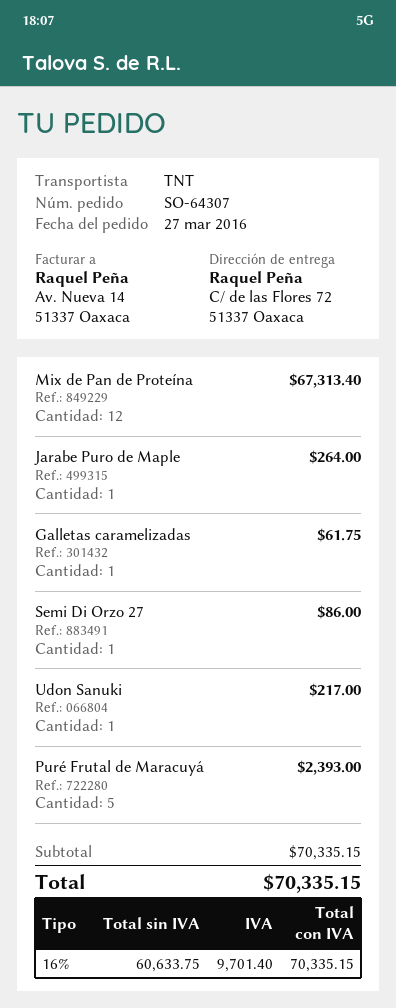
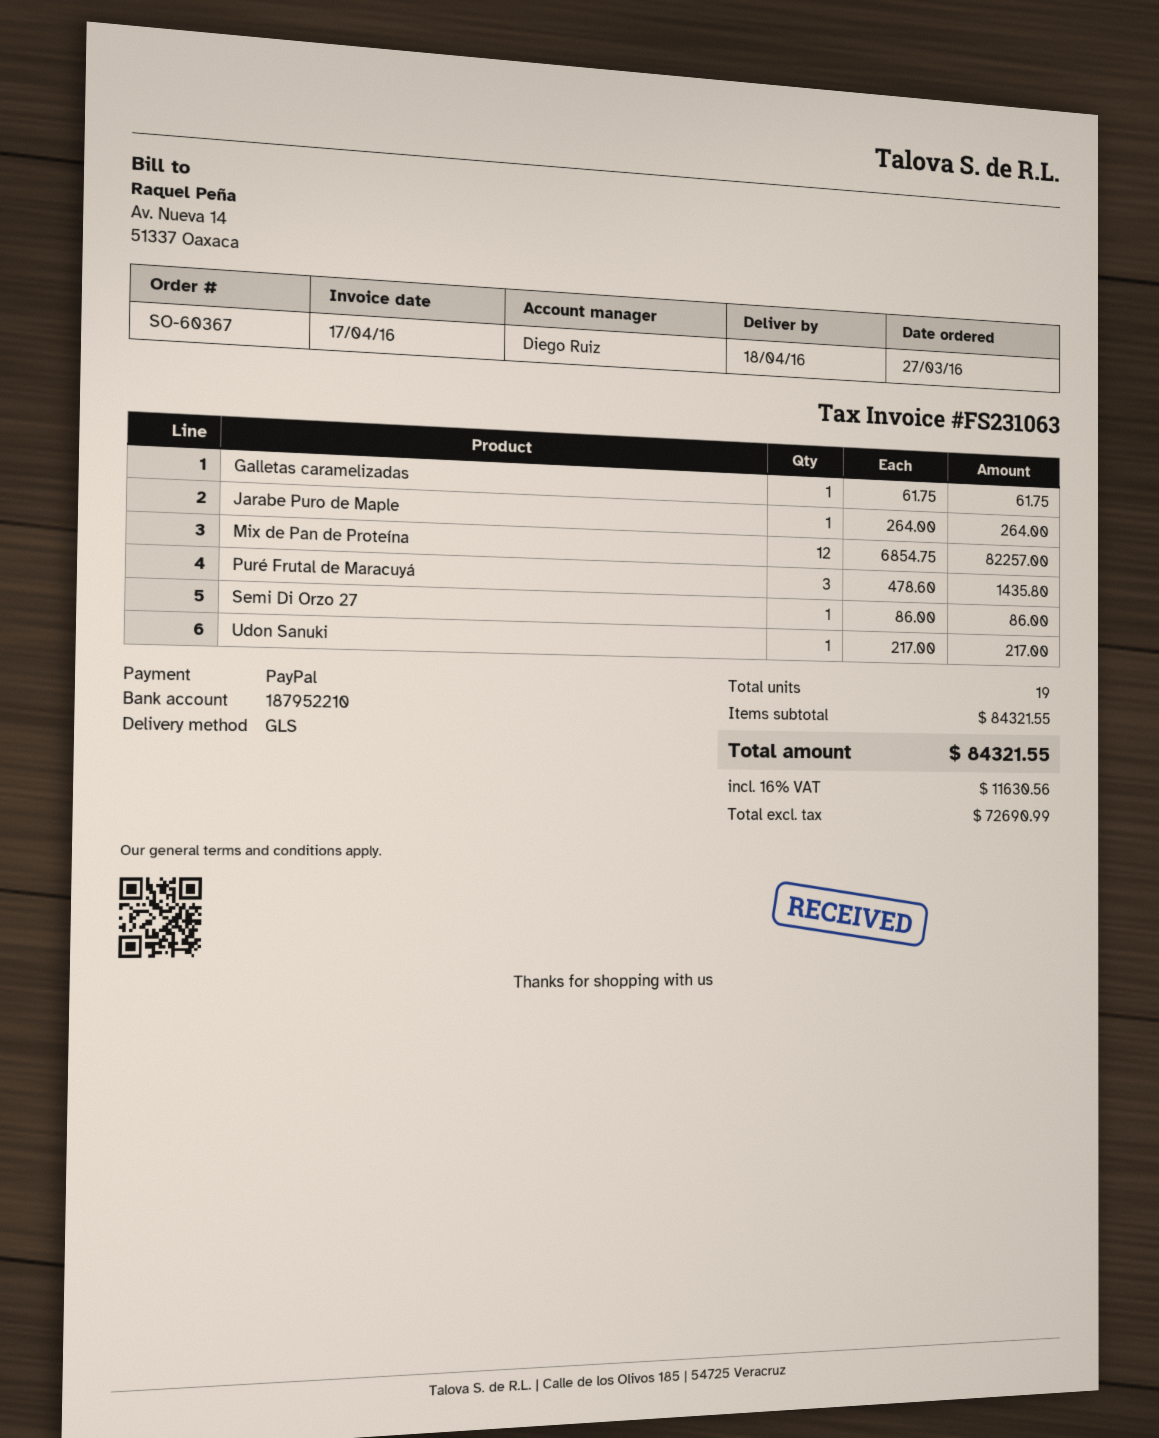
order number: SO-64307 -> SO-60367
shipping method: TNT -> GLS
Mix de Pan de Proteína: 12 for 67313.40 -> 12 for 82257.00
Puré Frutal de Maracuyá: 5 for 2393.00 -> 3 for 1435.80
subtotal: 70335.15 -> 84321.55
net: 60633.75 -> 72690.99
tax: 16% = 9701.40 -> 16% = 11630.56
total: 70335.15 -> 84321.55

